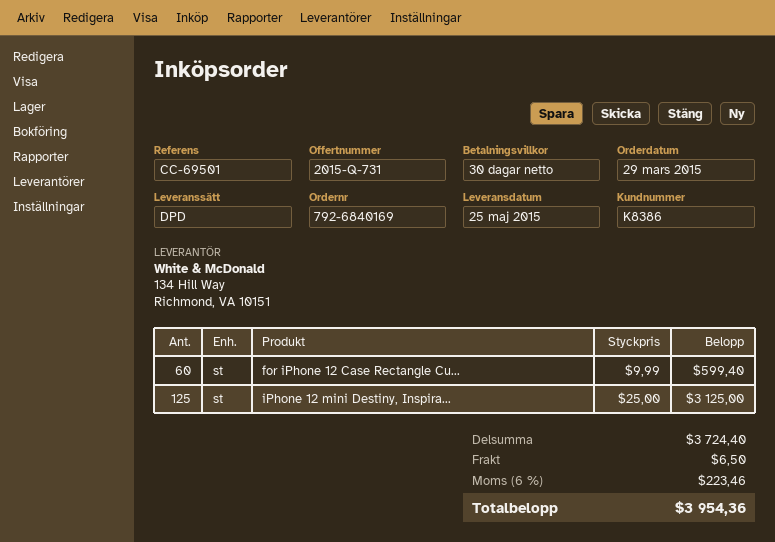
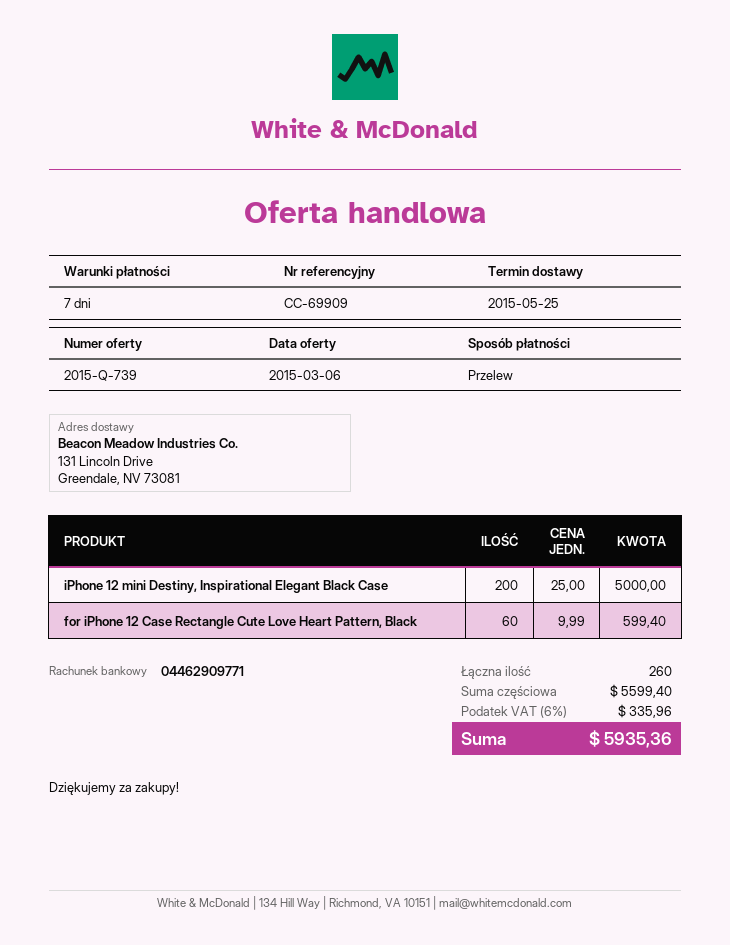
quote number: 2015-Q-731 -> 2015-Q-739
payment terms: 30 days -> 7 days
reference: CC-69501 -> CC-69909
iPhone 12 mini Destiny, Inspira...: 125 x 25.00 = 3125.00 -> 200 x 25.00 = 5000.00
subtotal: 3724.40 -> 5599.40
shipping: 6.50 -> none
tax: 6% = 223.46 -> 6% = 335.96
total: 3954.36 -> 5935.36

